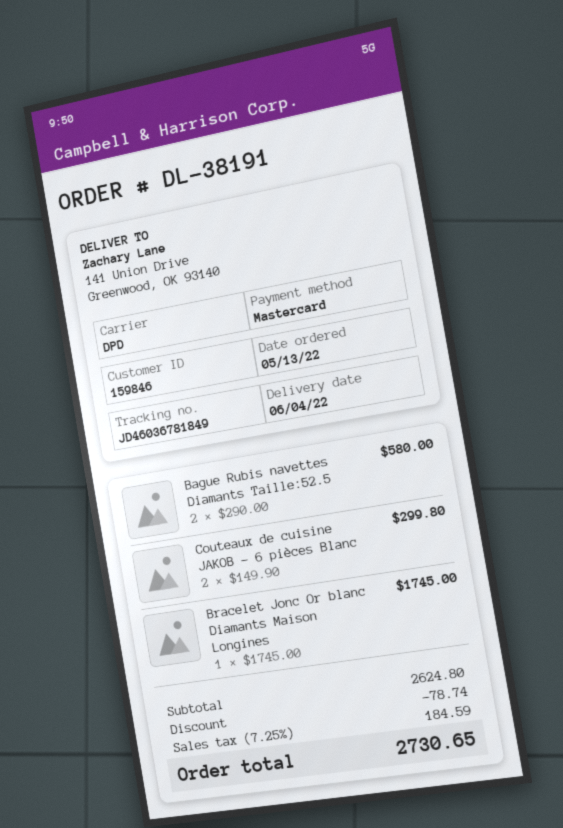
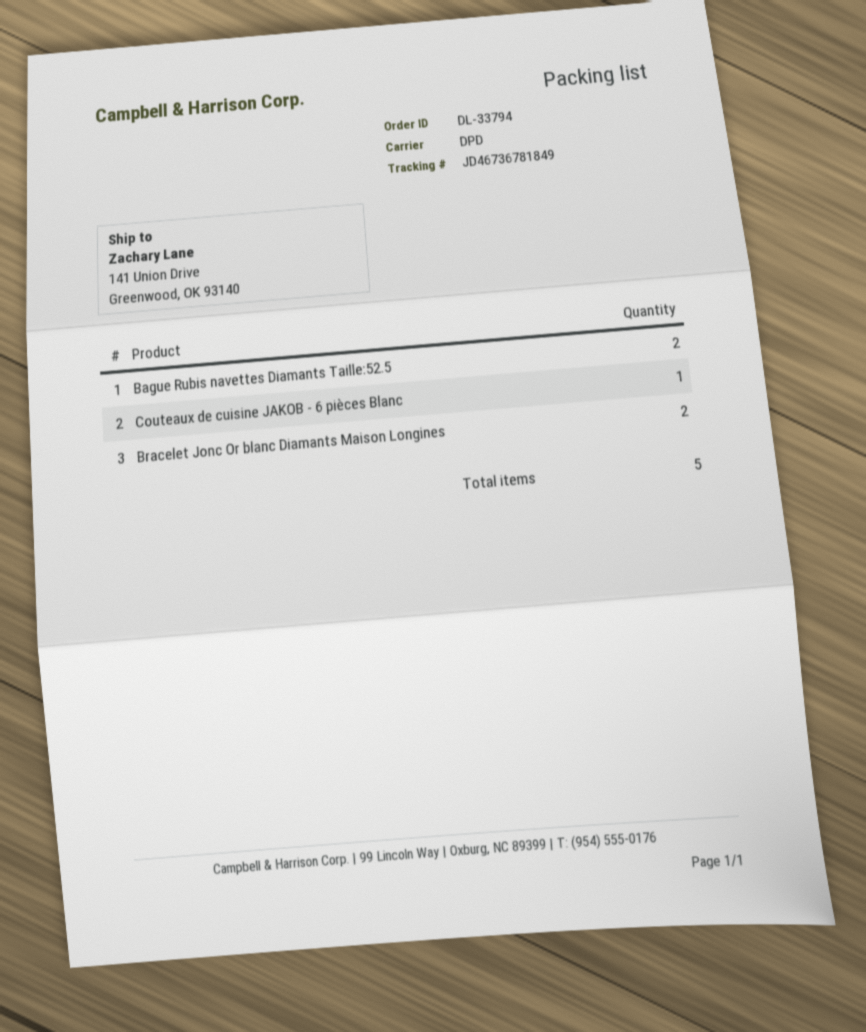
order number: DL-38191 -> DL-33794
tracking number: JD46036781849 -> JD46736781849
Couteaux de cuisine JAKOB - 6 pièces Blanc: 2 -> 1
Bracelet Jonc Or blanc Diamants Maison Longines: 1 -> 2

